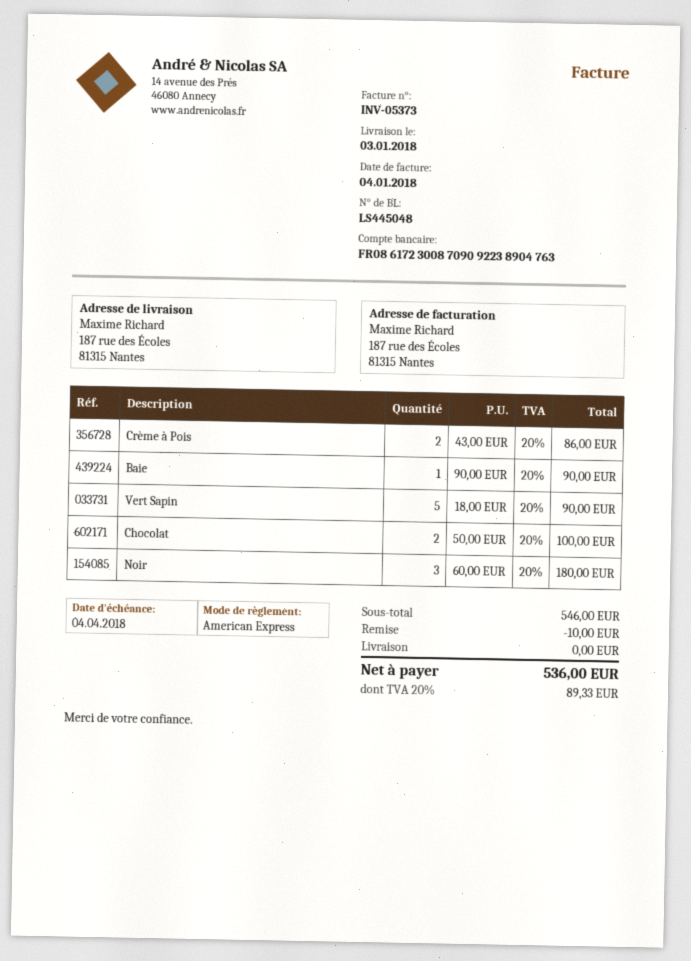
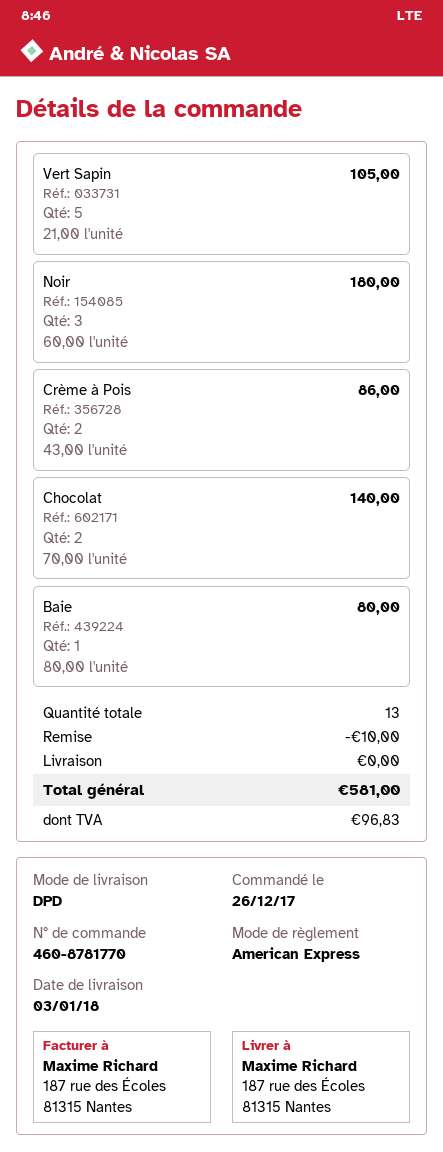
Baie: 1 x 90.00 = 90.00 -> 1 x 80.00 = 80.00
Vert Sapin: 5 x 18.00 = 90.00 -> 5 x 21.00 = 105.00
Chocolat: 2 x 50.00 = 100.00 -> 2 x 70.00 = 140.00
tax: 89.33 -> 96.83
total: 536.00 -> 581.00

